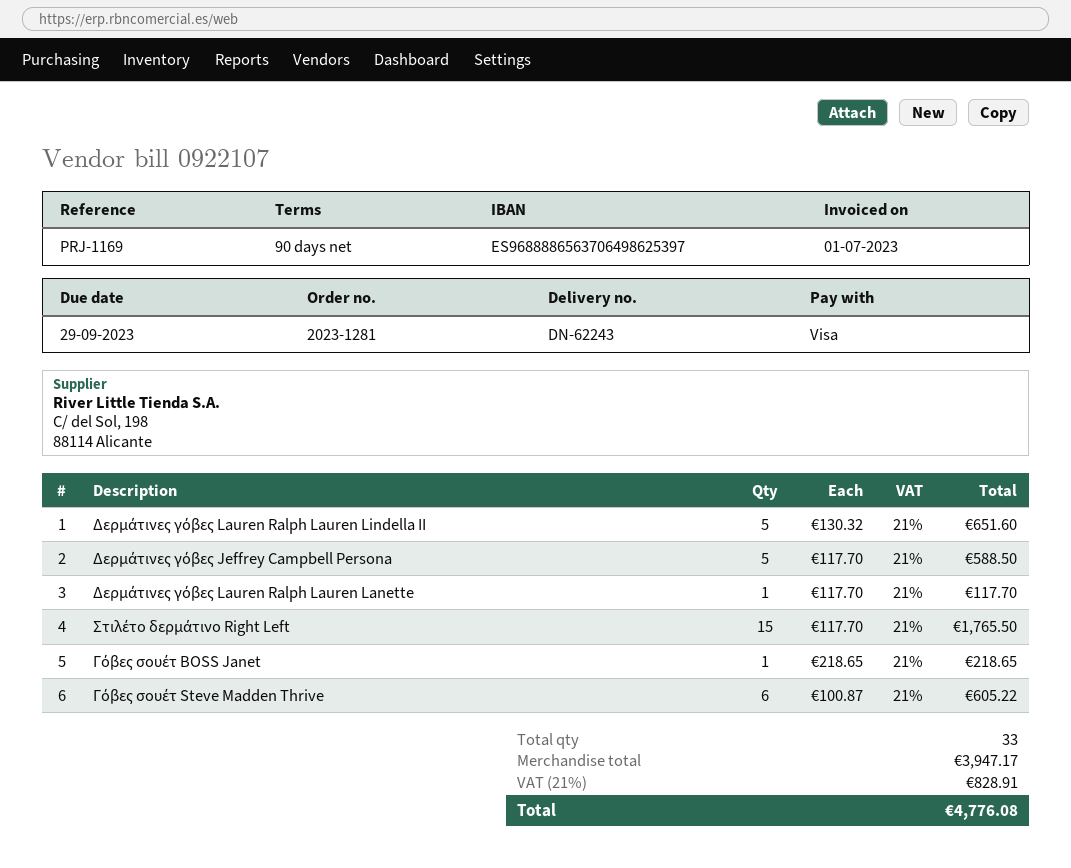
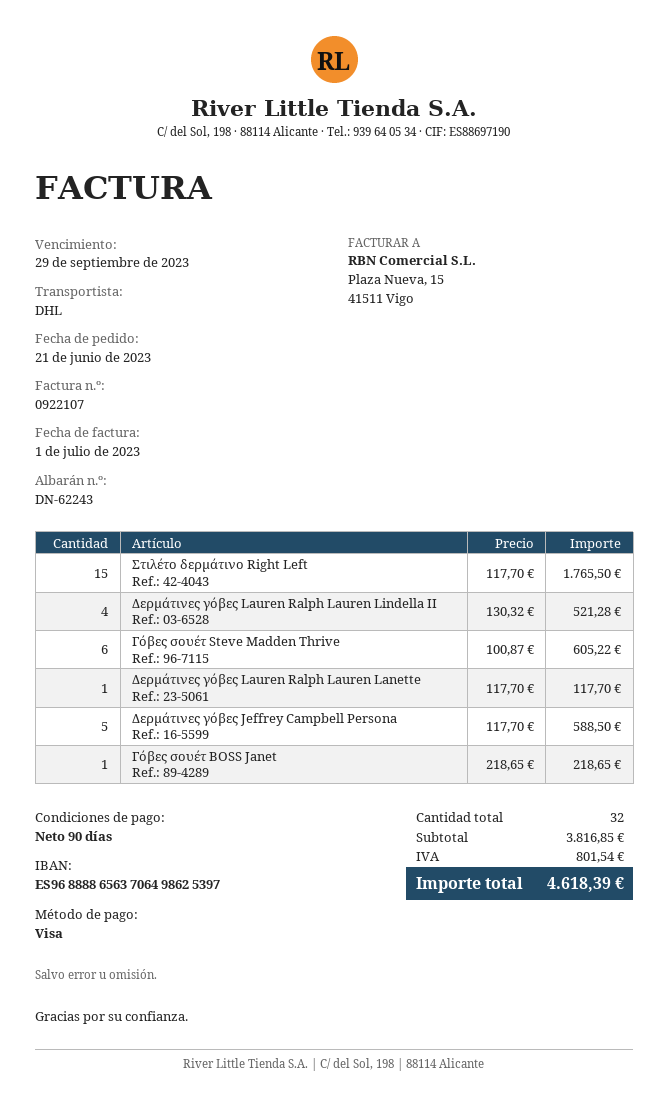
Δερμάτινες γόβες Lauren Ralph Lauren Lindella II: 5 x 130.32 = 651.60 -> 4 x 130.32 = 521.28
total quantity: 33 -> 32
subtotal: 3947.17 -> 3816.85
tax: 828.91 -> 801.54
total: 4776.08 -> 4618.39

